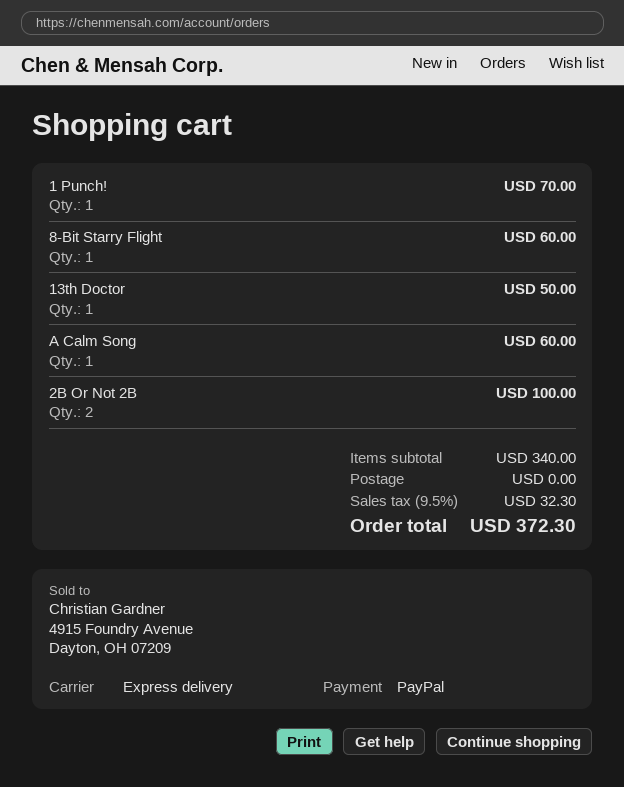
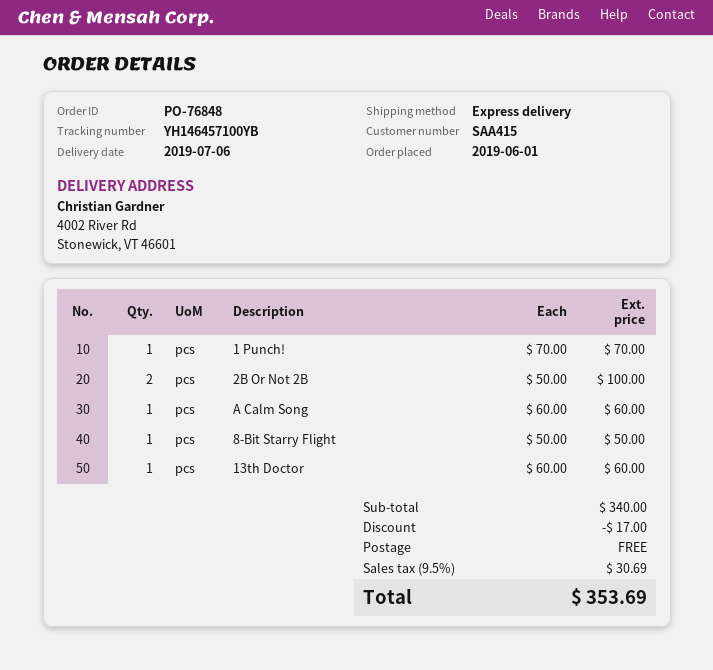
8-Bit Starry Flight: 1 for 60.00 -> 1 for 50.00
13th Doctor: 1 for 50.00 -> 1 for 60.00
discount: none -> 17.00
tax: 9.5% = 32.30 -> 9.5% = 30.69
total: 372.30 -> 353.69

